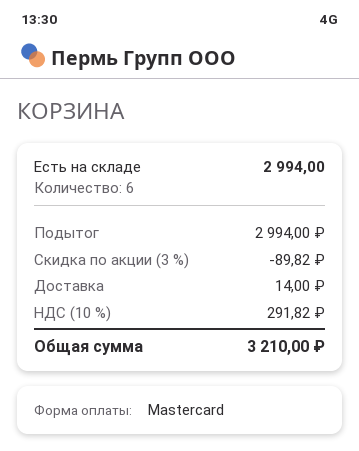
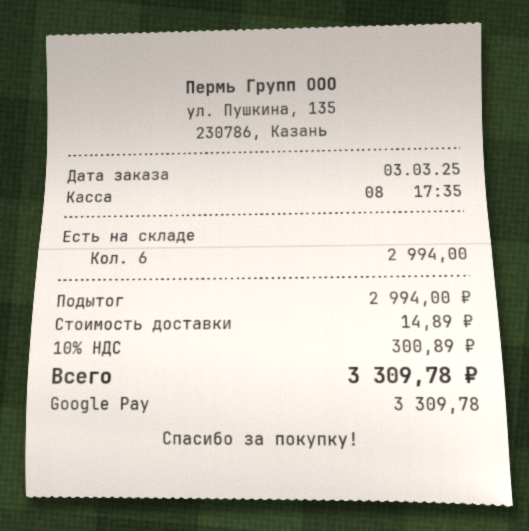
payment method: Mastercard -> Google Pay
discount: 3% = 89.82 -> none
shipping: 14.00 -> 14.89
tax: 10% = 291.82 -> 10% = 300.89
total: 3210.00 -> 3309.78

